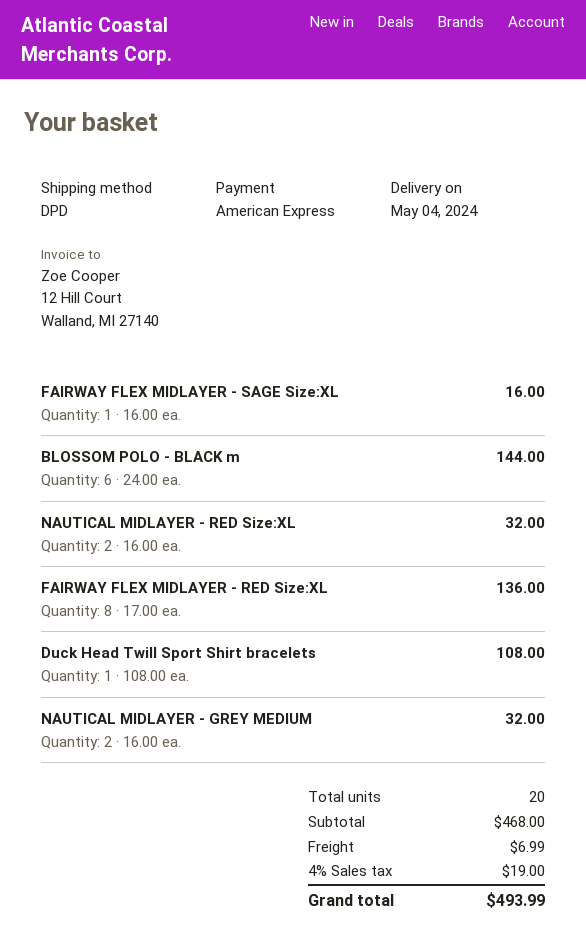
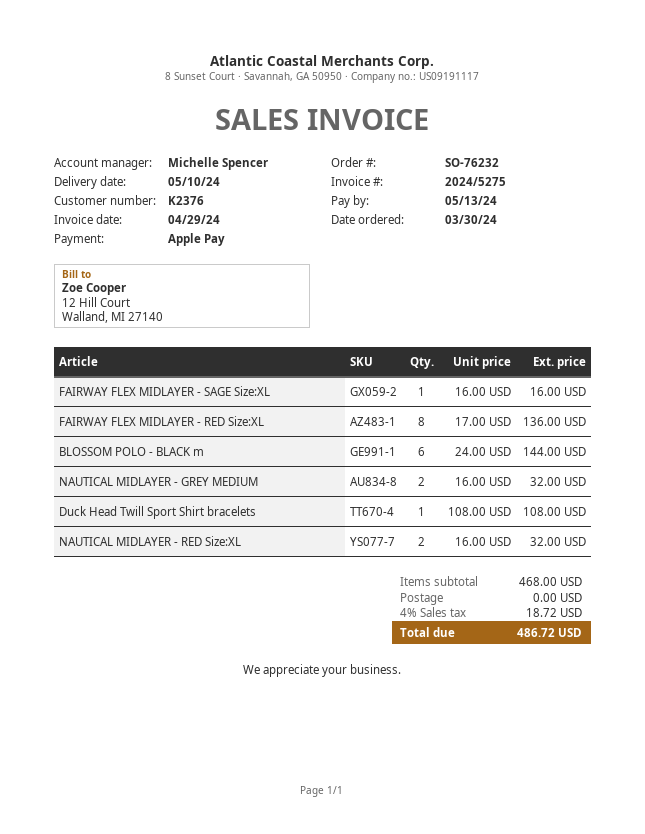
delivery date: 2024-05-04 -> 2024-05-10
payment method: American Express -> Apple Pay
shipping: 6.99 -> 0.00
tax: 4% = 19.00 -> 4% = 18.72
total: 493.99 -> 486.72

